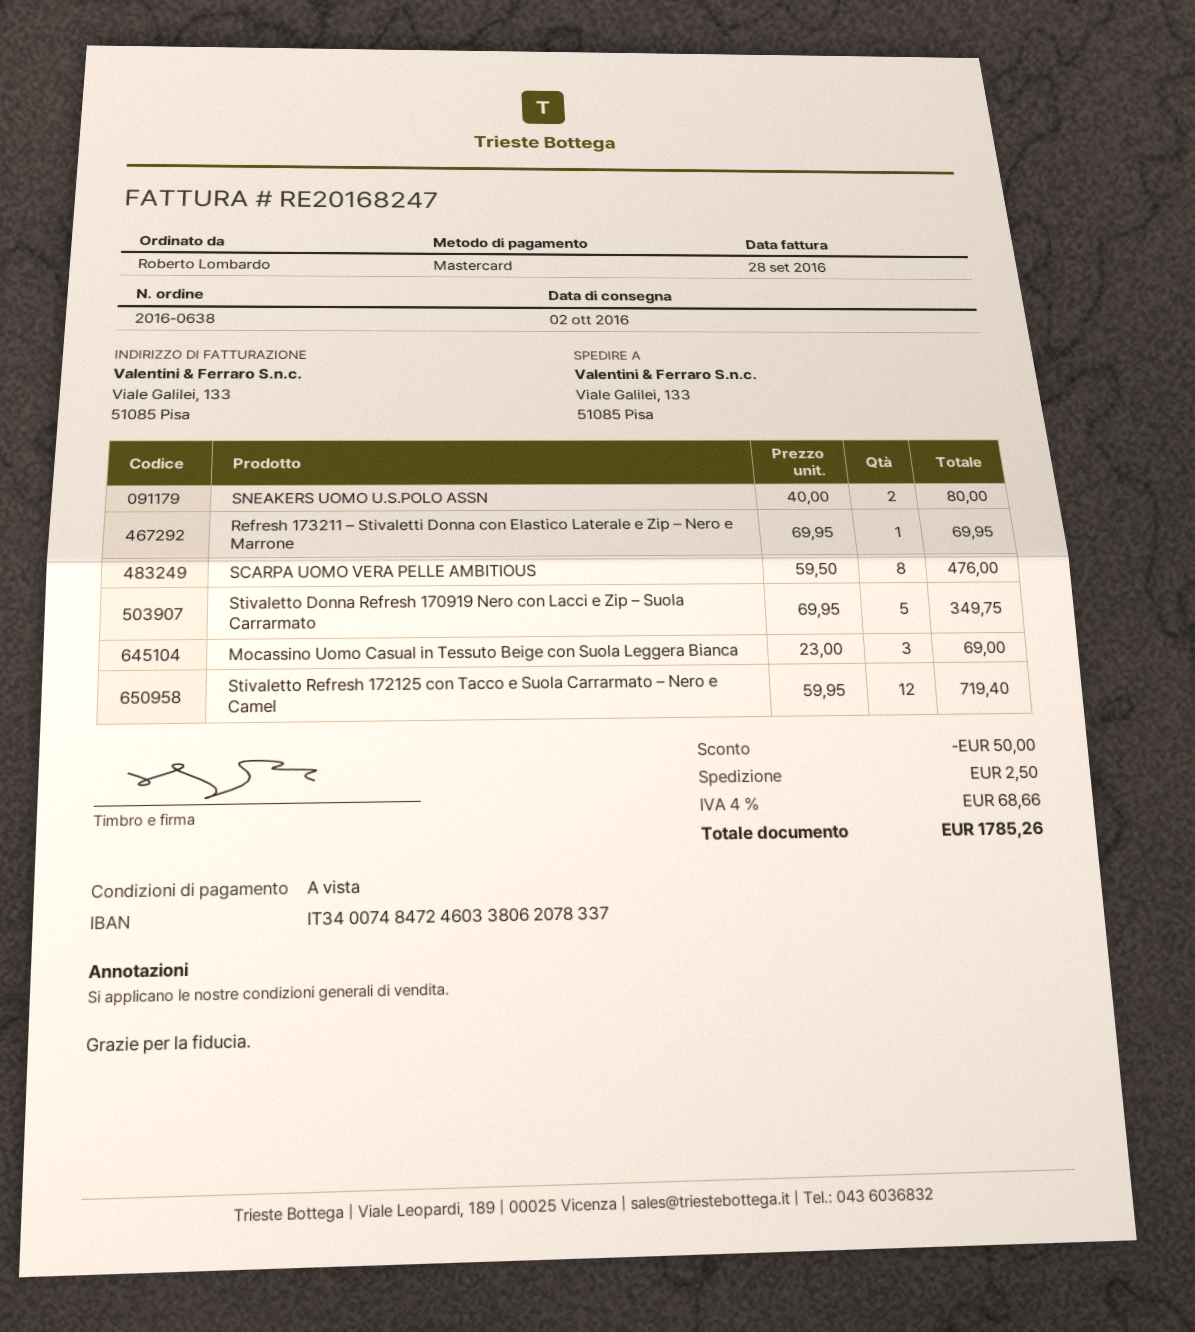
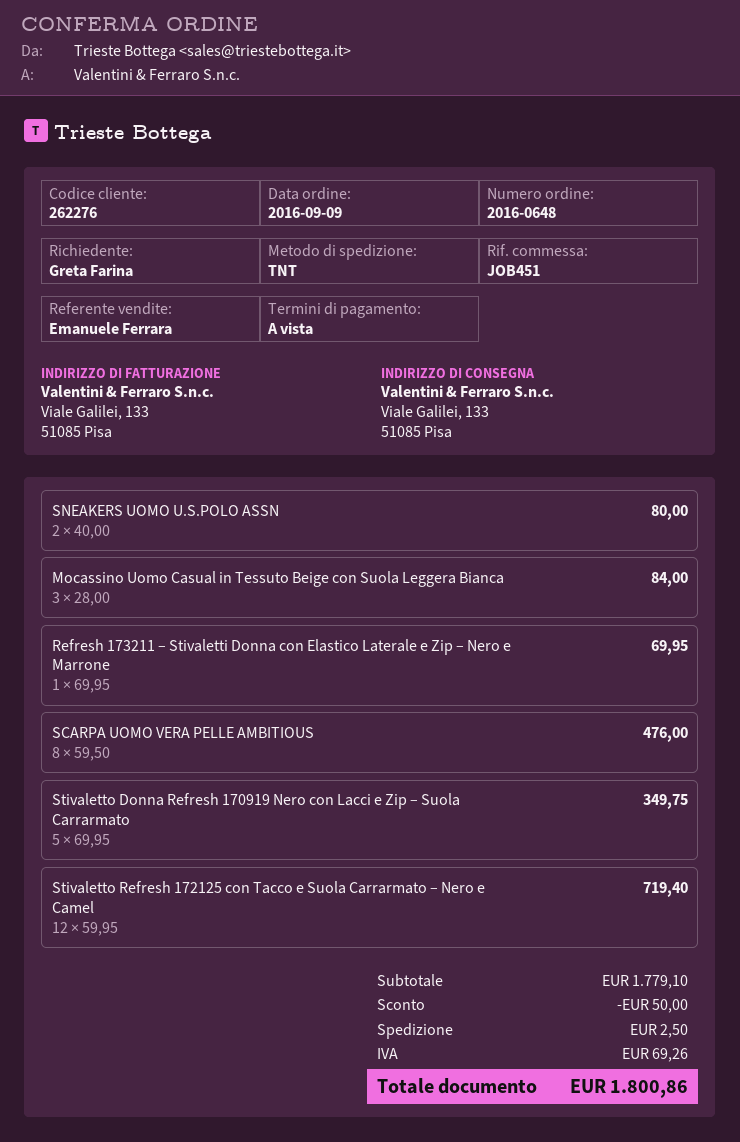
order number: 2016-0638 -> 2016-0648
ordered by: Roberto Lombardo -> Greta Farina
Mocassino Uomo Casual in Tessuto Beige con Suola Leggera Bianca: 3 x 23.00 = 69.00 -> 3 x 28.00 = 84.00
tax: 68.66 -> 69.26
total: 1785.26 -> 1800.86

